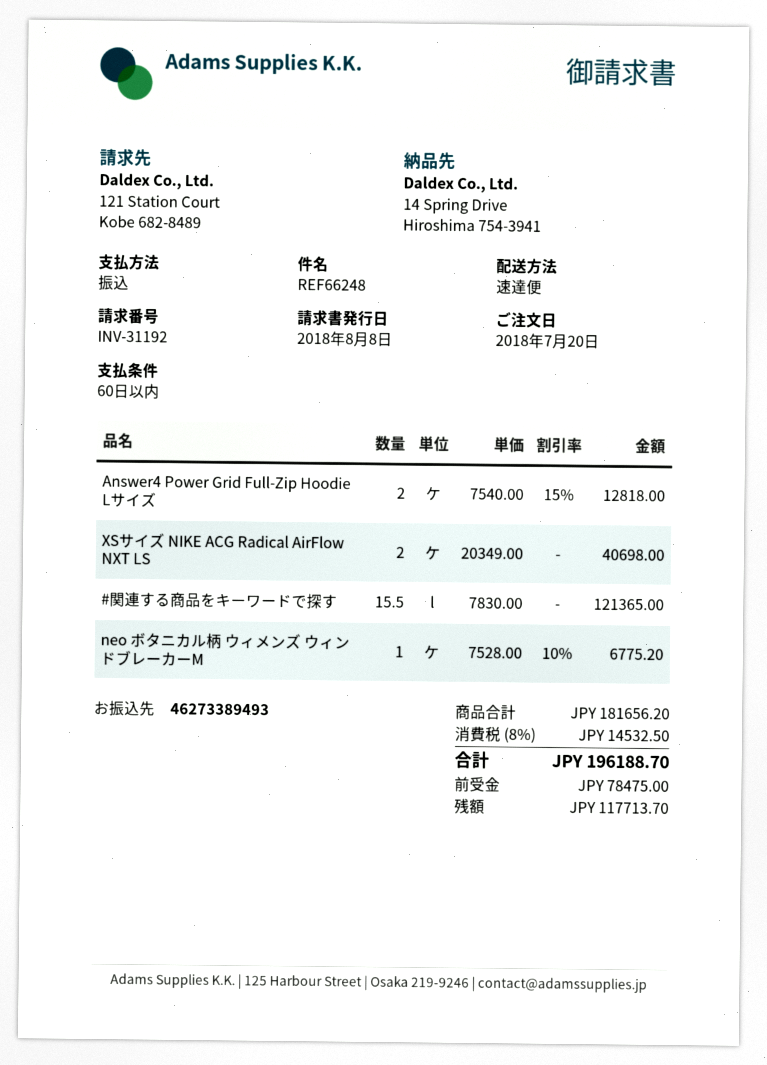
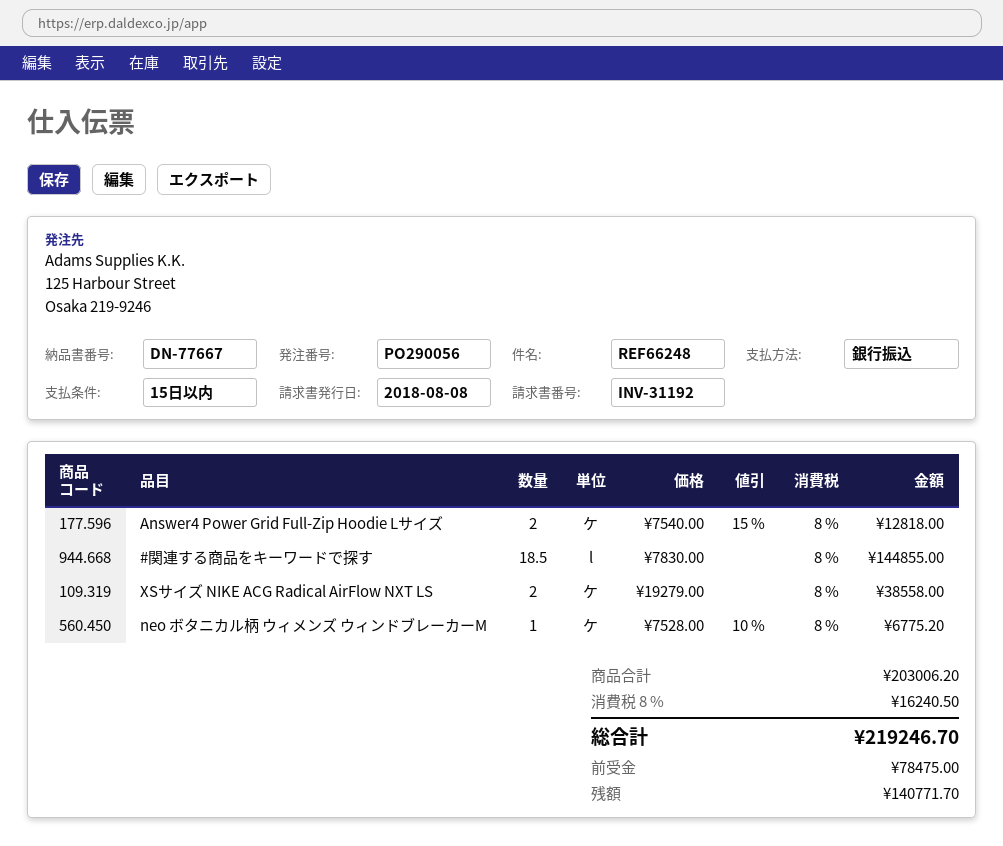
payment terms: 60 days -> 15 days
XSサイズ NIKE ACG Radical AirFlow NXT LS: 2 x 20349.00 = 40698.00 -> 2 x 19279.00 = 38558.00
#関連する商品をキーワードで探す: 15.5 x 7830.00 = 121365.00 -> 18.5 x 7830.00 = 144855.00
subtotal: 181656.20 -> 203006.20
tax: 8% = 14532.50 -> 8% = 16240.50
total: 196188.70 -> 219246.70
balance: 117713.70 -> 140771.70

